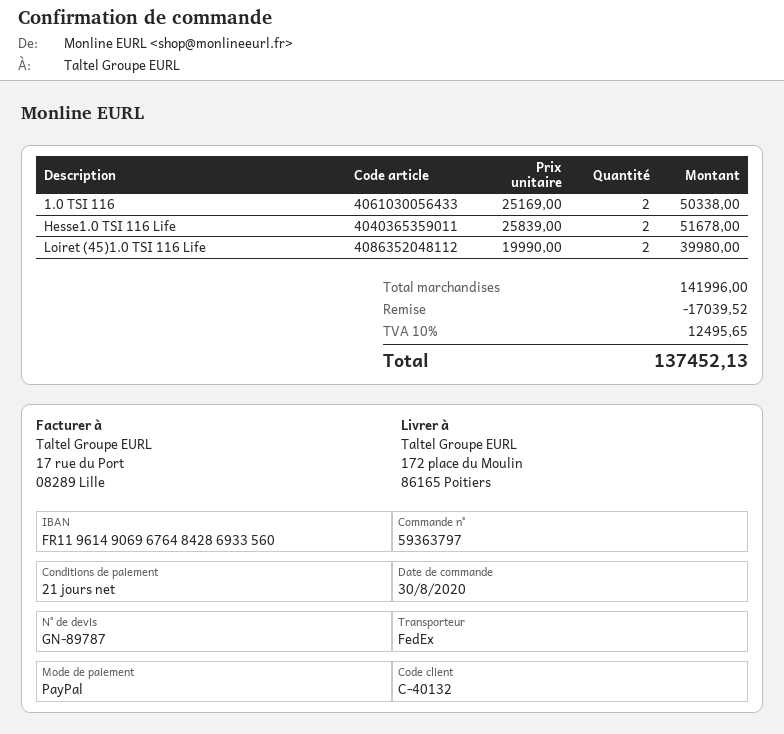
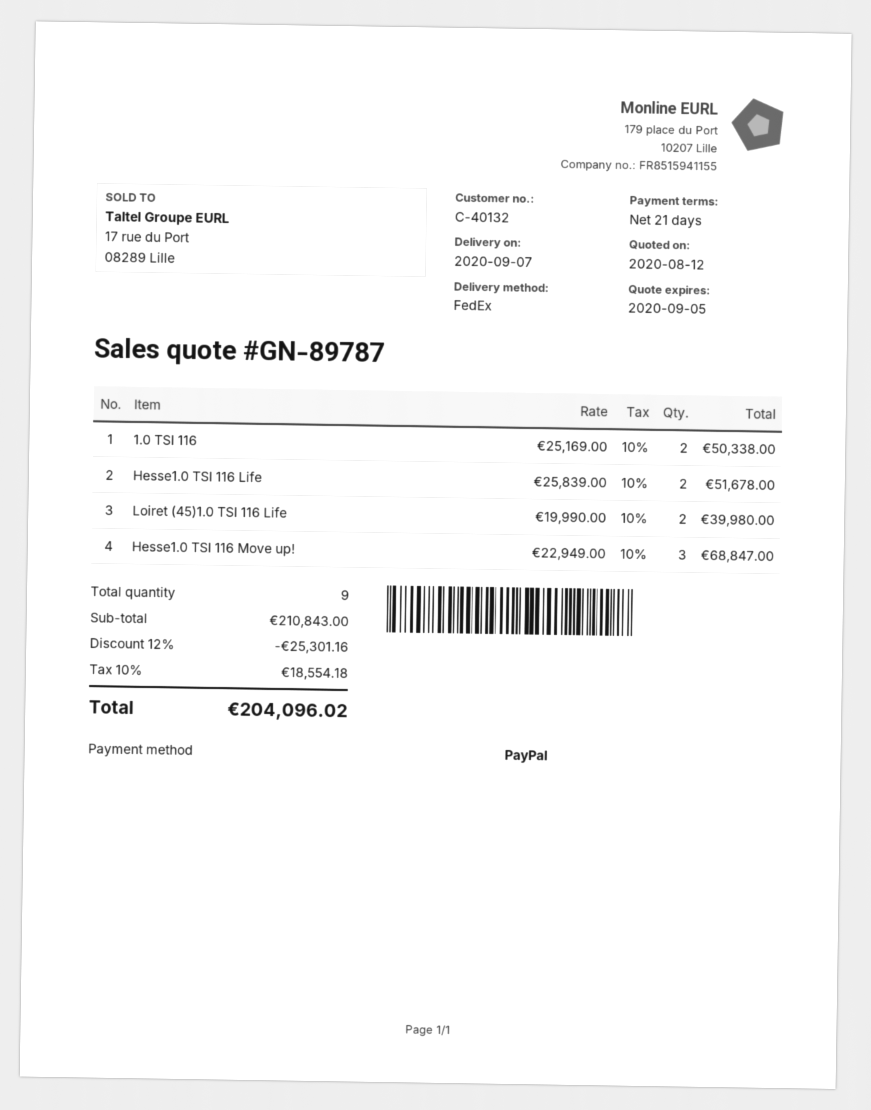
Hesse1.0 TSI 116 Move up!: none -> 3 x 22949.00 = 68847.00
subtotal: 141996.00 -> 210843.00
discount: 17039.52 -> 25301.16
tax: 10% = 12495.65 -> 10% = 18554.18
total: 137452.13 -> 204096.02

